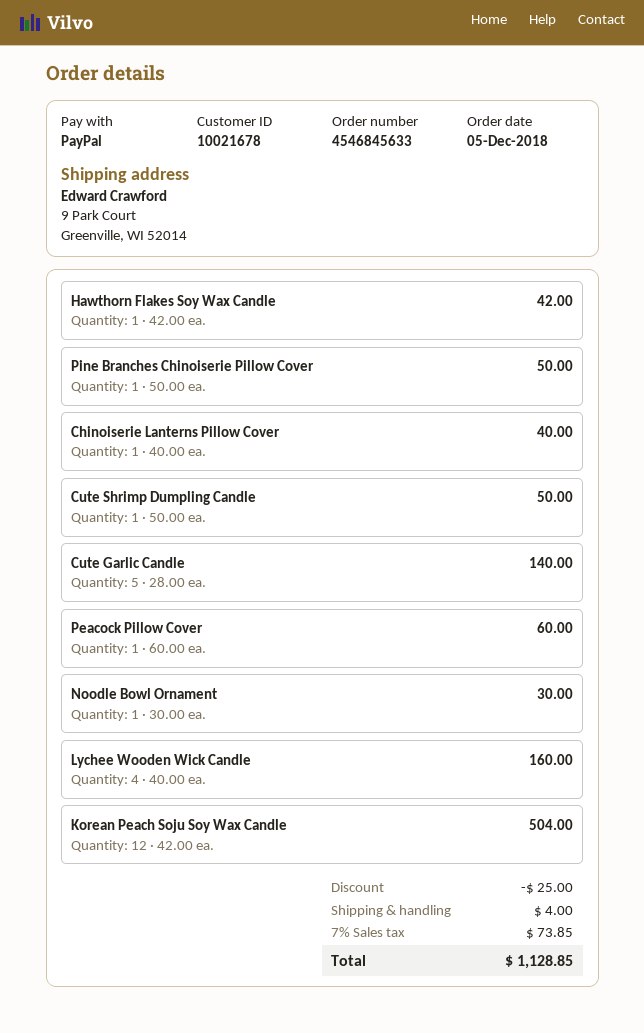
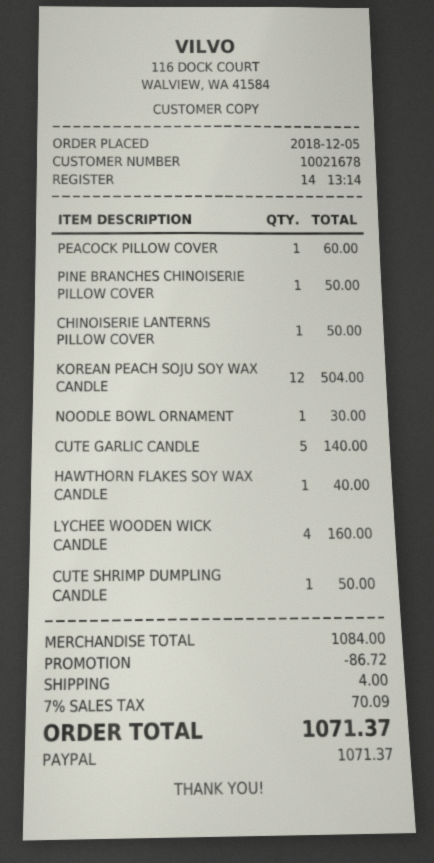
Hawthorn Flakes Soy Wax Candle: 1 for 42.00 -> 1 for 40.00
Chinoiserie Lanterns Pillow Cover: 1 for 40.00 -> 1 for 50.00
discount: 25.00 -> 86.72
tax: 7% = 73.85 -> 7% = 70.09
total: 1128.85 -> 1071.37

